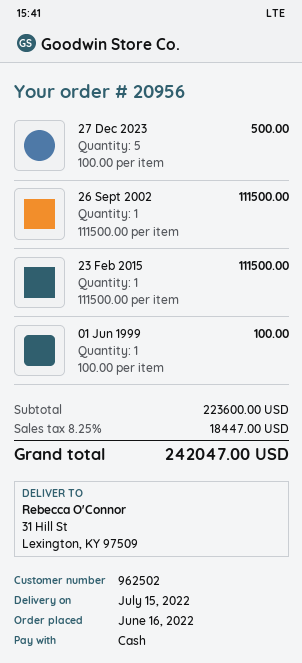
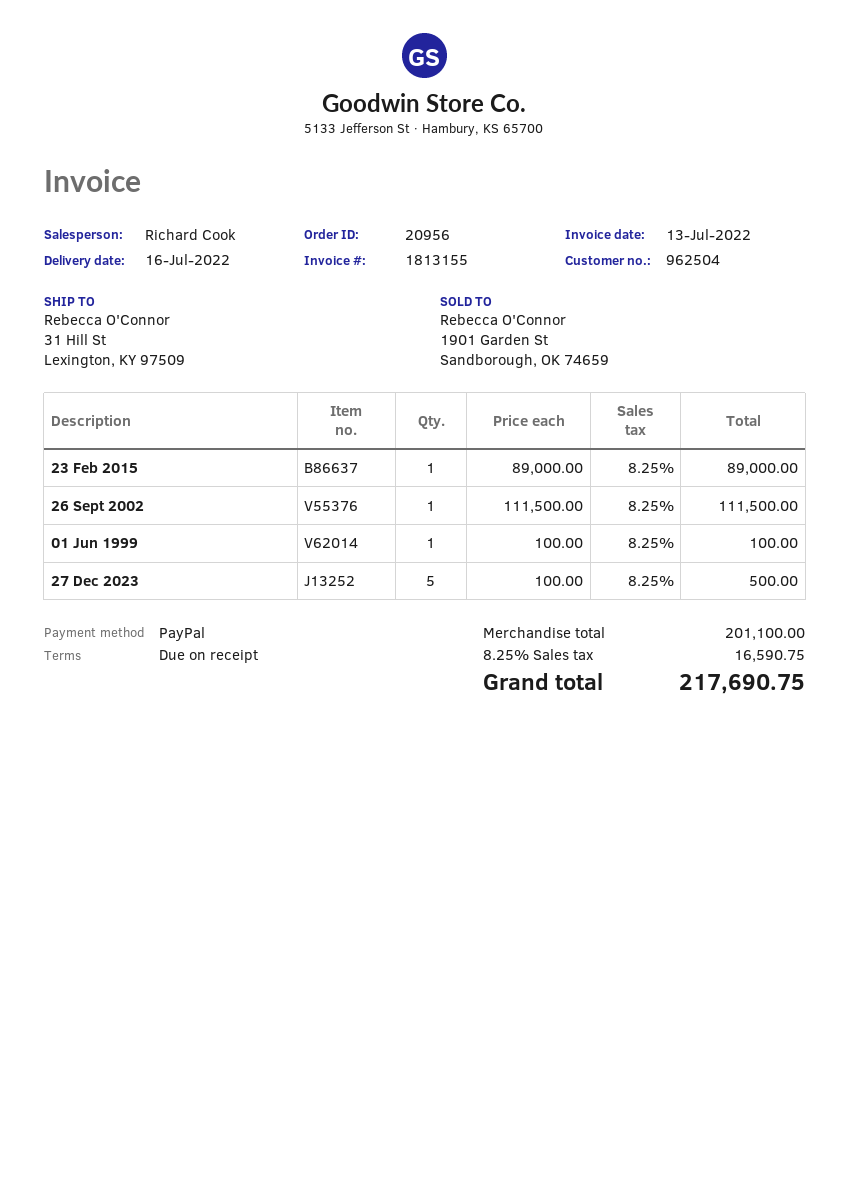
delivery date: 2022-07-15 -> 2022-07-16
customer number: 962502 -> 962504
payment method: cash -> PayPal
23 Feb 2015: 1 x 111500.00 = 111500.00 -> 1 x 89000.00 = 89000.00
subtotal: 223600.00 -> 201100.00
tax: 8.25% = 18447.00 -> 8.25% = 16590.75
total: 242047.00 -> 217690.75

